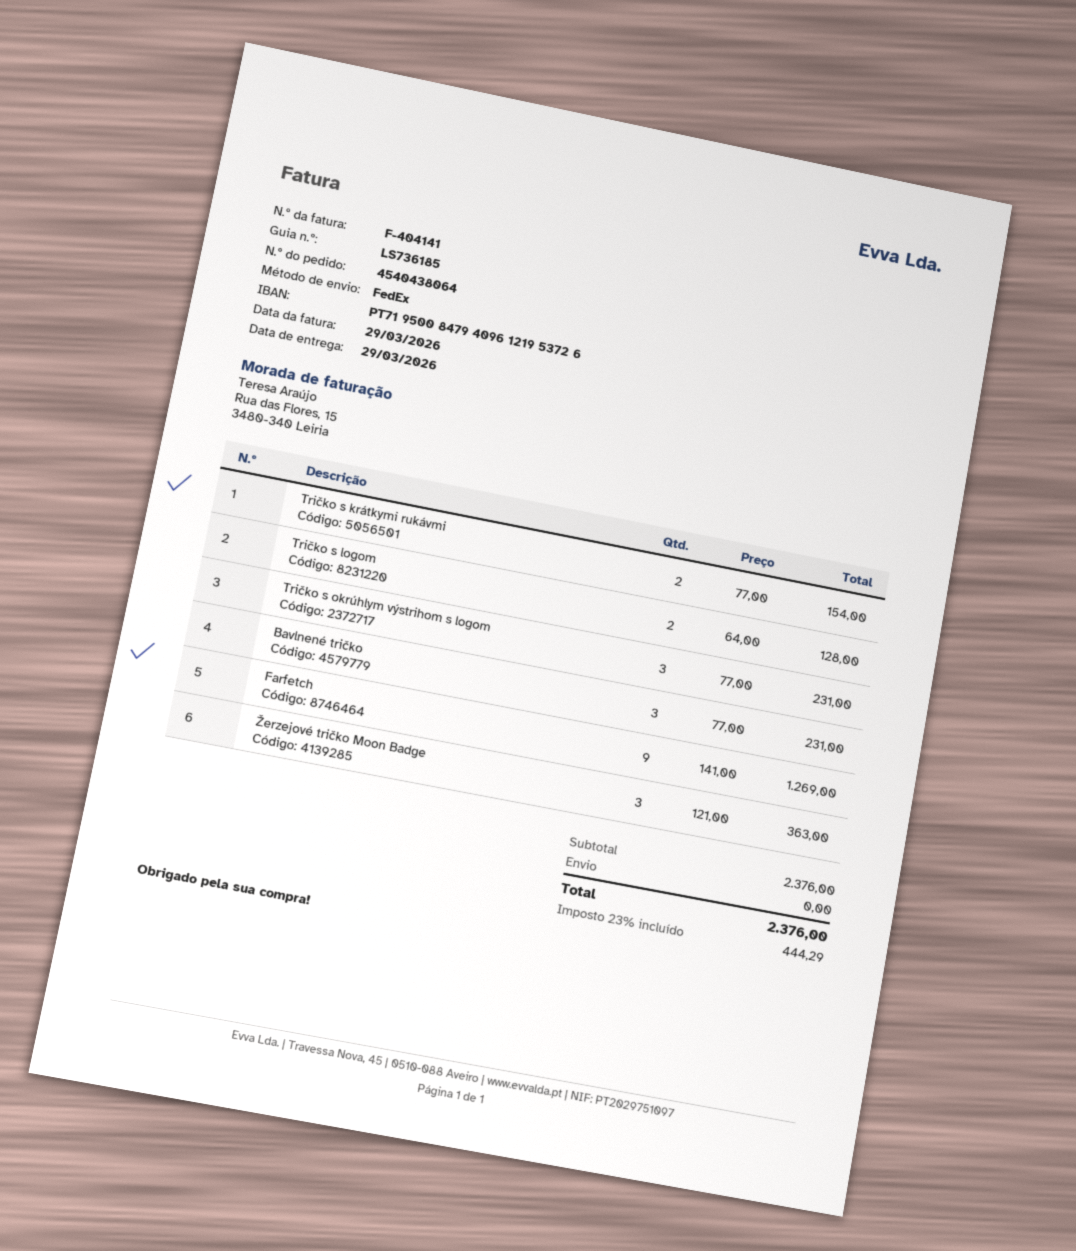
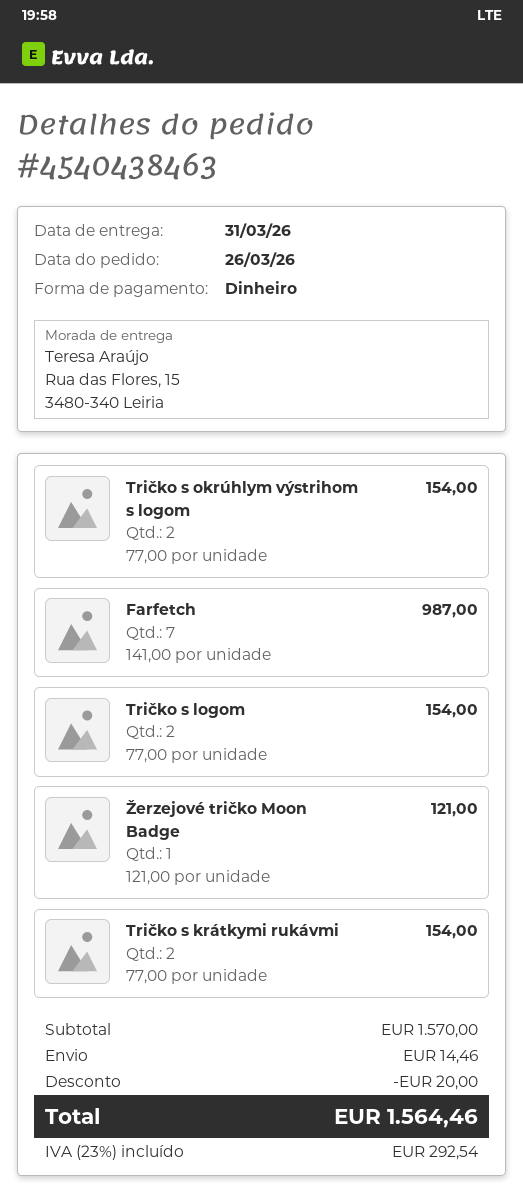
order number: 4540438064 -> 4540438463
delivery date: 2026-03-29 -> 2026-03-31
Tričko s logom: 2 x 64.00 = 128.00 -> 2 x 77.00 = 154.00
Tričko s okrúhlym výstrihom s logom: 3 x 77.00 = 231.00 -> 2 x 77.00 = 154.00
Bavlnené tričko: 3 x 77.00 = 231.00 -> none
Farfetch: 9 x 141.00 = 1269.00 -> 7 x 141.00 = 987.00
Žerzejové tričko Moon Badge: 3 x 121.00 = 363.00 -> 1 x 121.00 = 121.00
subtotal: 2376.00 -> 1570.00
discount: none -> 20.00
shipping: 0.00 -> 14.46
tax: 23% = 444.29 -> 23% = 292.54
total: 2376.00 -> 1564.46

